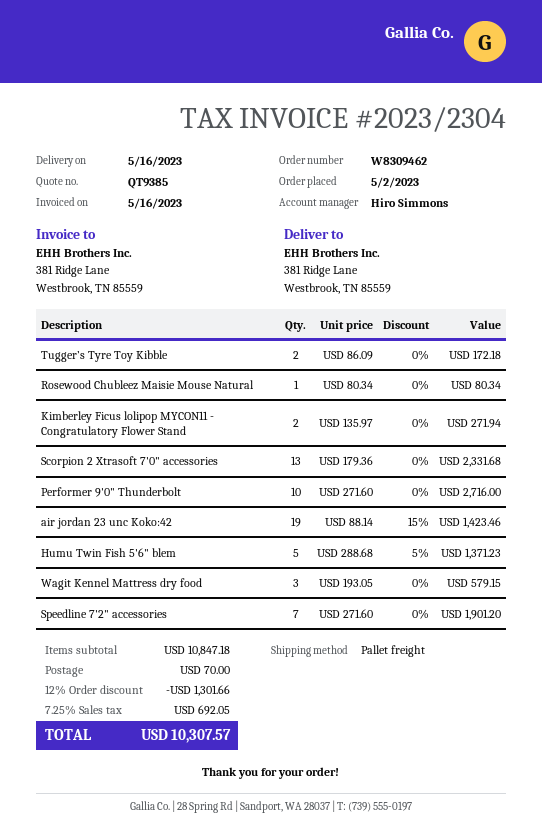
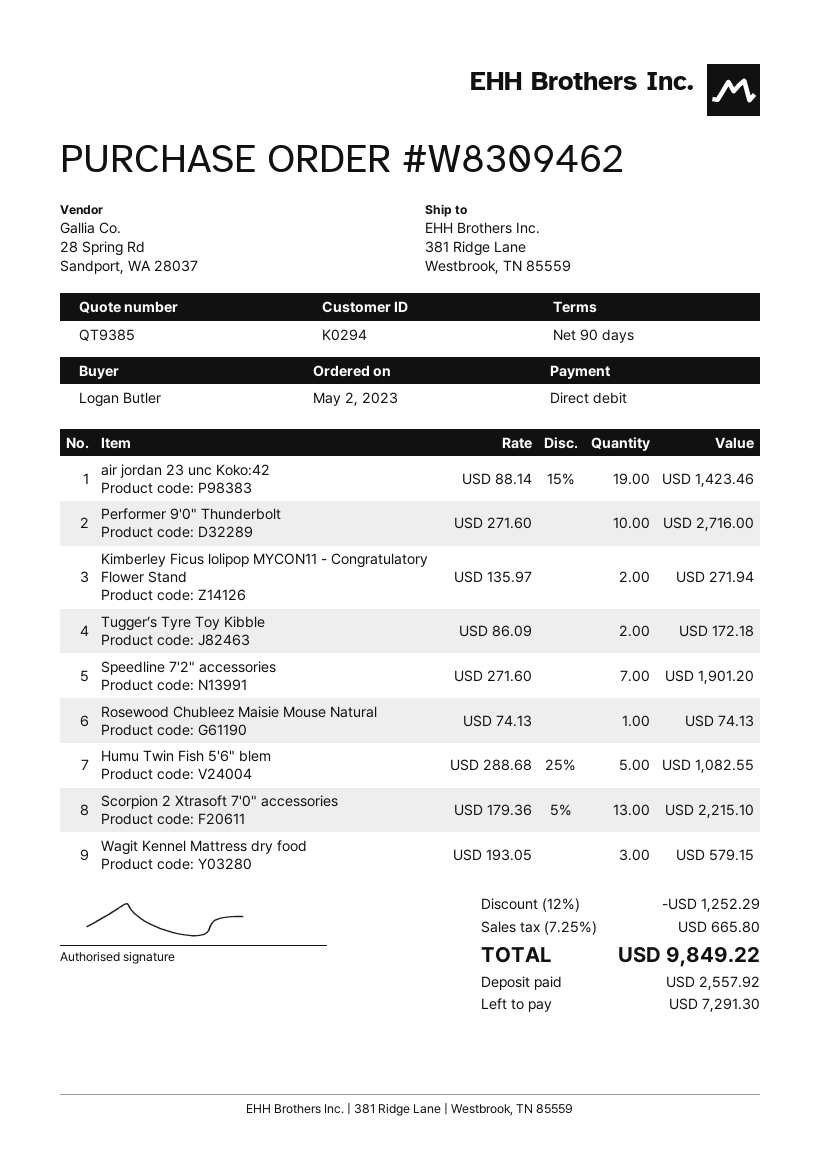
Rosewood Chubleez Maisie Mouse Natural: 1 x 80.34 = 80.34 -> 1 x 74.13 = 74.13
Scorpion 2 Xtrasoft 7'0" accessories: 13 x 179.36 = 2331.68 -> 13 x 179.36 - 5% = 2215.10
Humu Twin Fish 5'6" blem: 5 x 288.68 - 5% = 1371.23 -> 5 x 288.68 - 25% = 1082.55
discount: 12% = 1301.66 -> 12% = 1252.29
shipping: 70.00 -> none
tax: 7.25% = 692.05 -> 7.25% = 665.80
total: 10307.57 -> 9849.22

